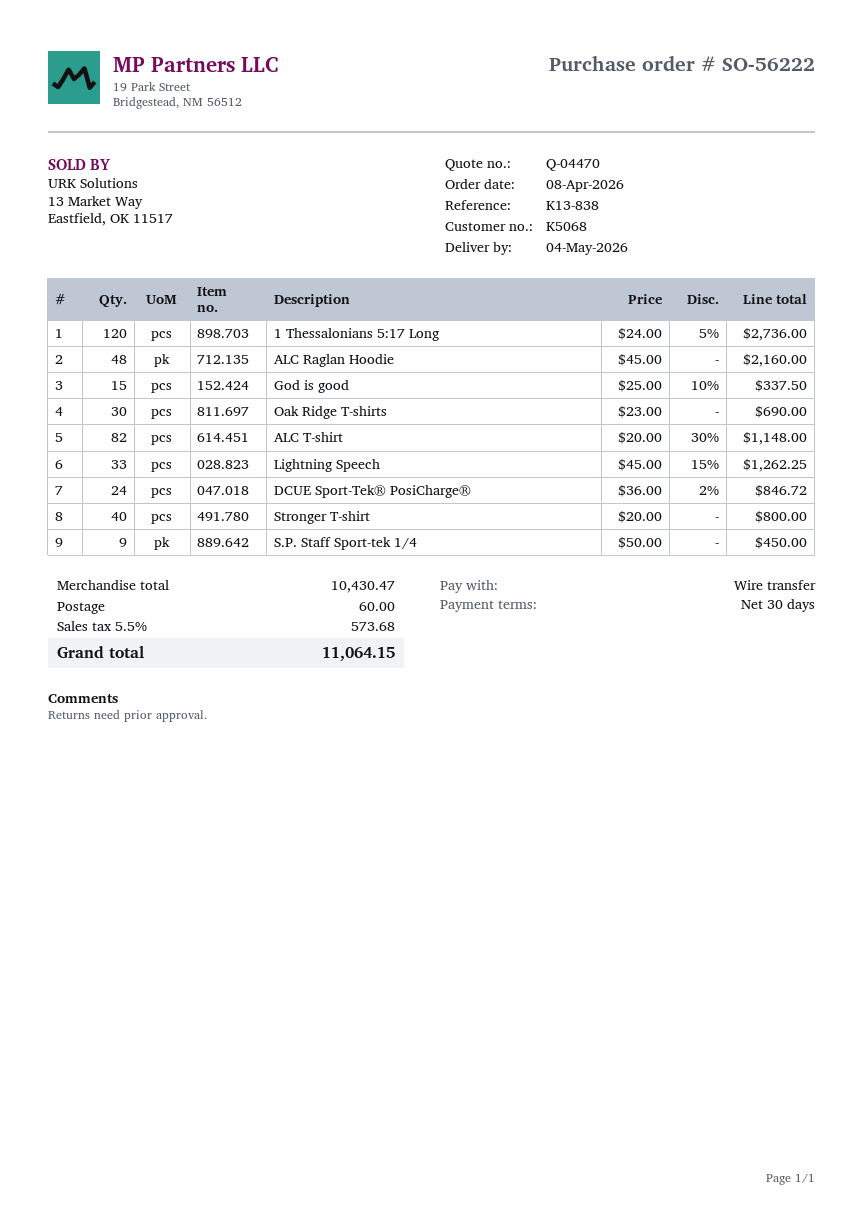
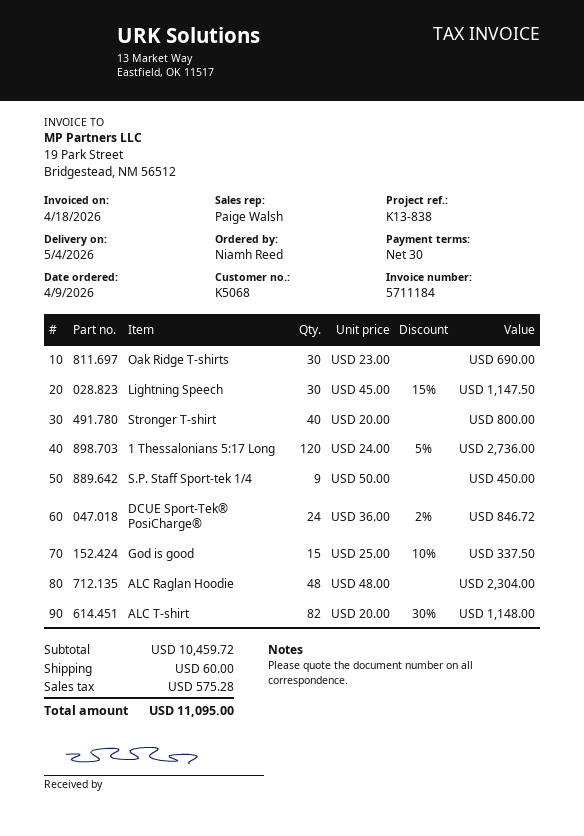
order date: 2026-04-08 -> 2026-04-09
ALC Raglan Hoodie: 48 x 45.00 = 2160.00 -> 48 x 48.00 = 2304.00
Lightning Speech: 33 x 45.00 - 15% = 1262.25 -> 30 x 45.00 - 15% = 1147.50
subtotal: 10430.47 -> 10459.72
tax: 573.68 -> 575.28
total: 11064.15 -> 11095.00

